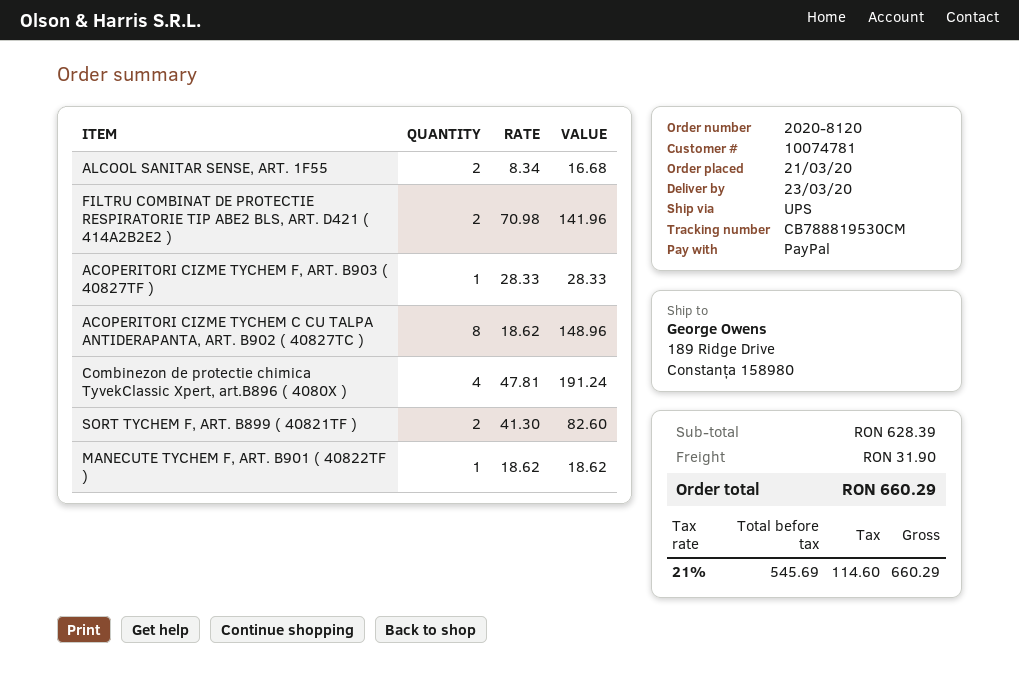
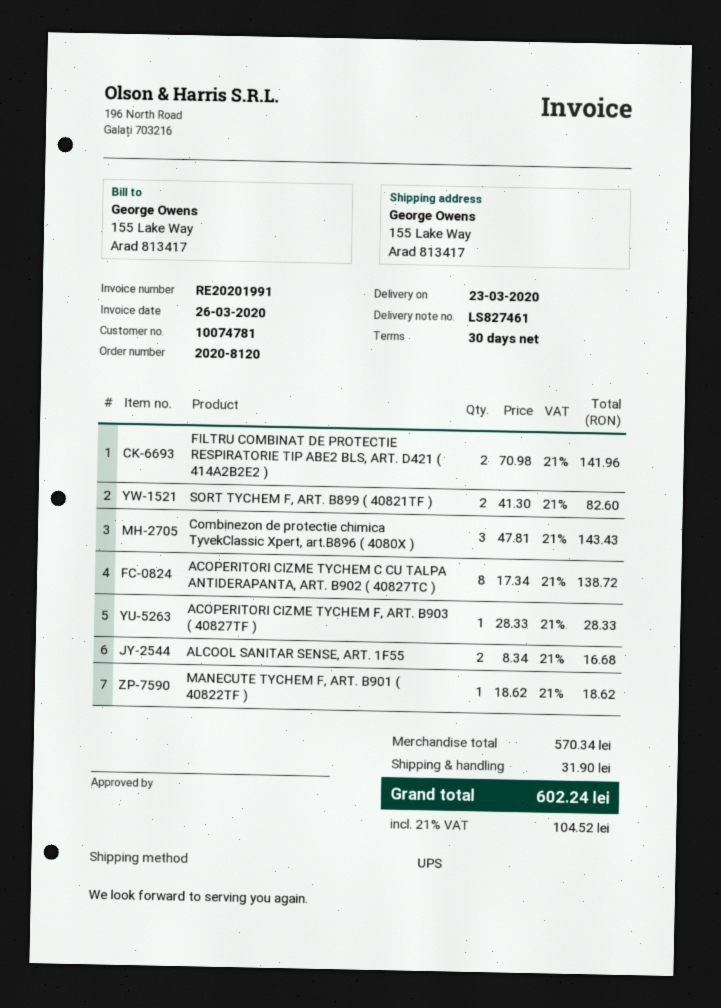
ship to: 189 Ridge Drive, Constanța 158980 -> 155 Lake Way, Arad 813417
ACOPERITORI CIZME TYCHEM C CU TALPA ANTIDERAPANTA, ART. B902 ( 40827TC ): 8 x 18.62 = 148.96 -> 8 x 17.34 = 138.72
Combinezon de protectie chimica TyvekClassic Xpert, art.B896 ( 4080X ): 4 x 47.81 = 191.24 -> 3 x 47.81 = 143.43
subtotal: 628.39 -> 570.34
tax: 21% = 114.60 -> 21% = 104.52
total: 660.29 -> 602.24

